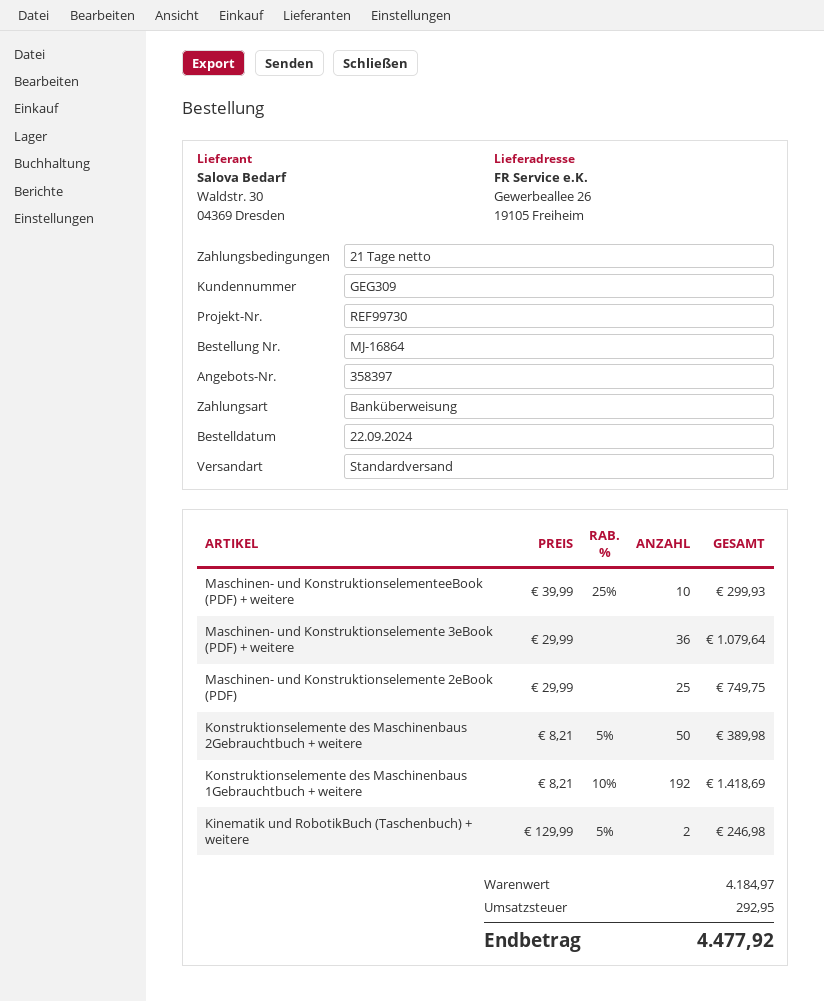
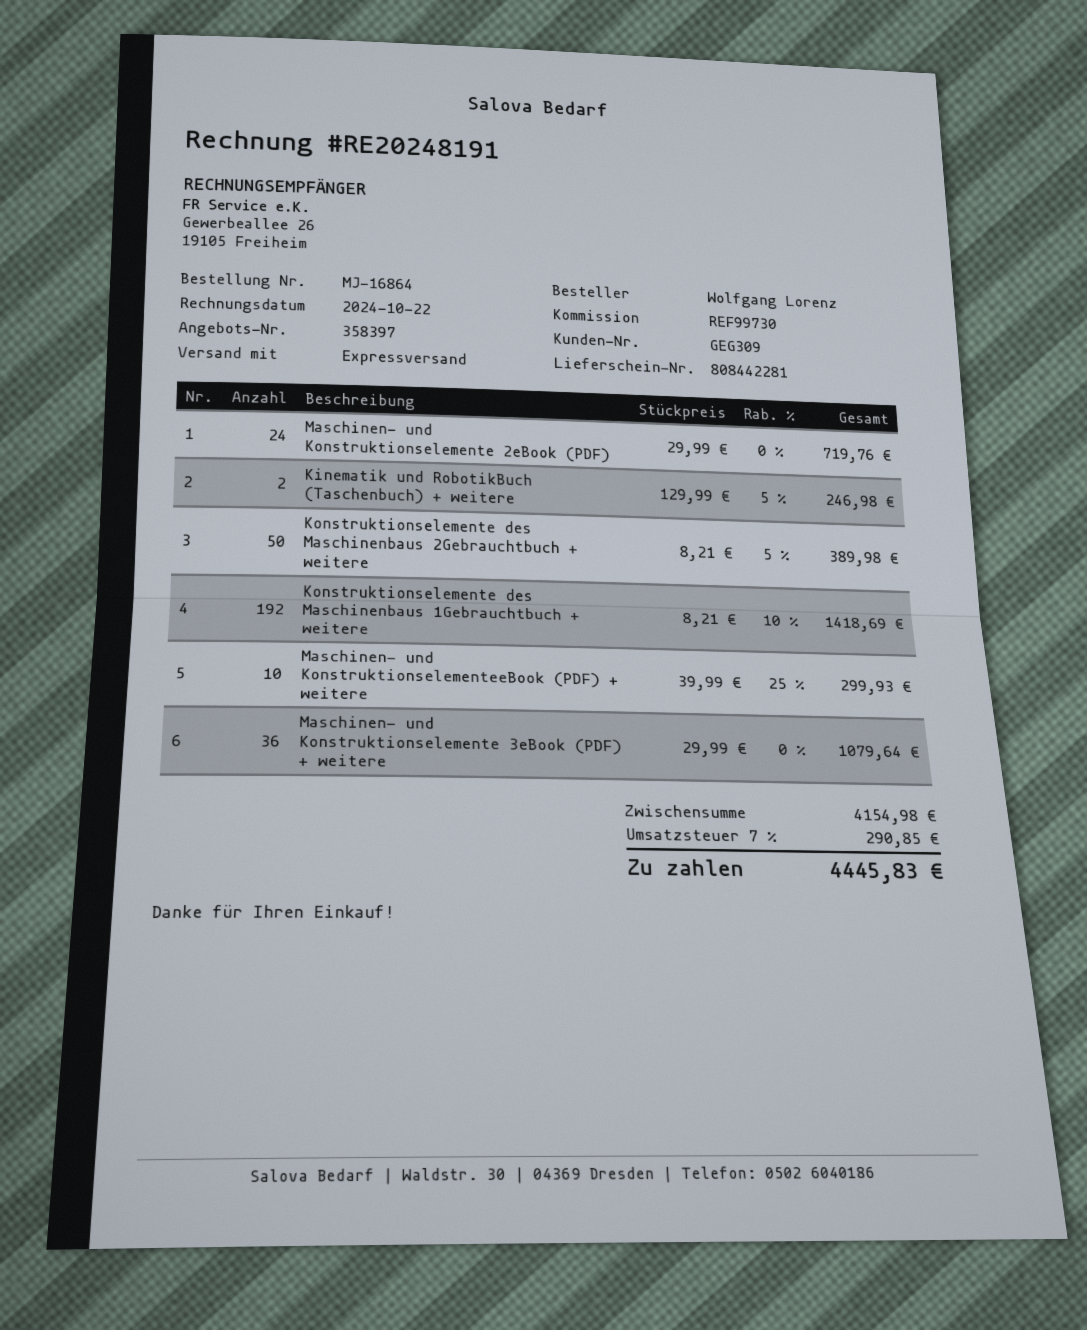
shipping method: standard -> express
Maschinen- und Konstruktionselemente 2eBook (PDF): 25 x 29.99 = 749.75 -> 24 x 29.99 = 719.76
subtotal: 4184.97 -> 4154.98
tax: 292.95 -> 290.85
total: 4477.92 -> 4445.83

